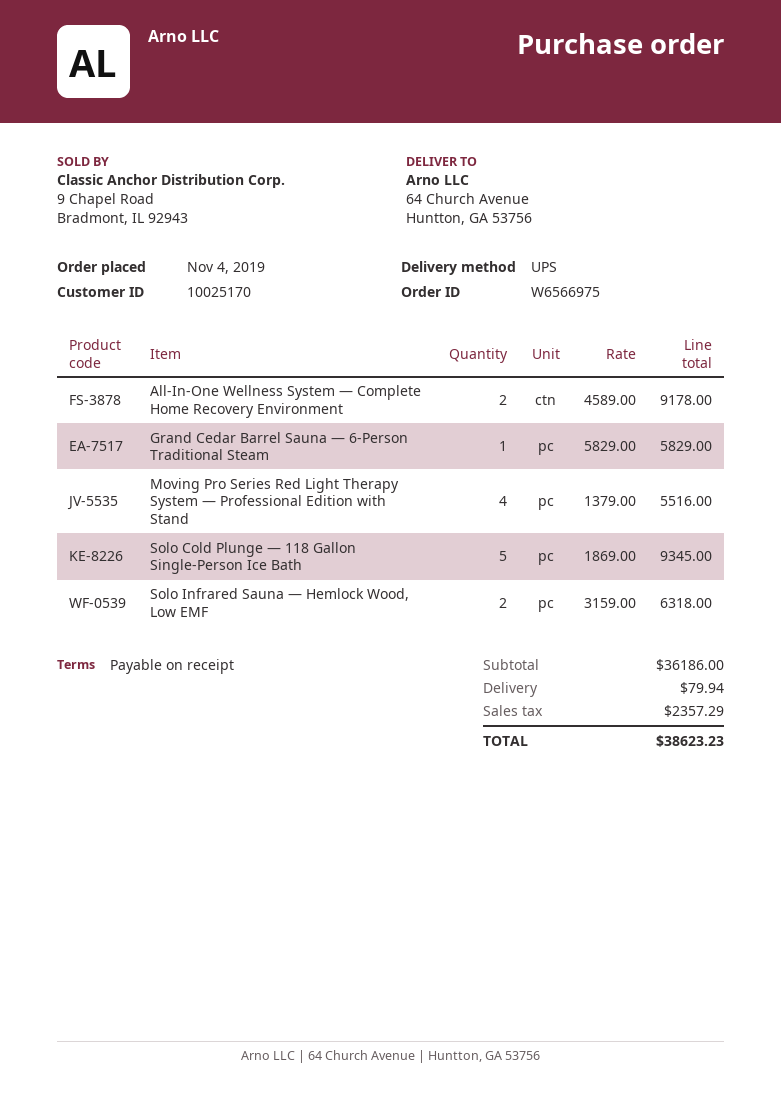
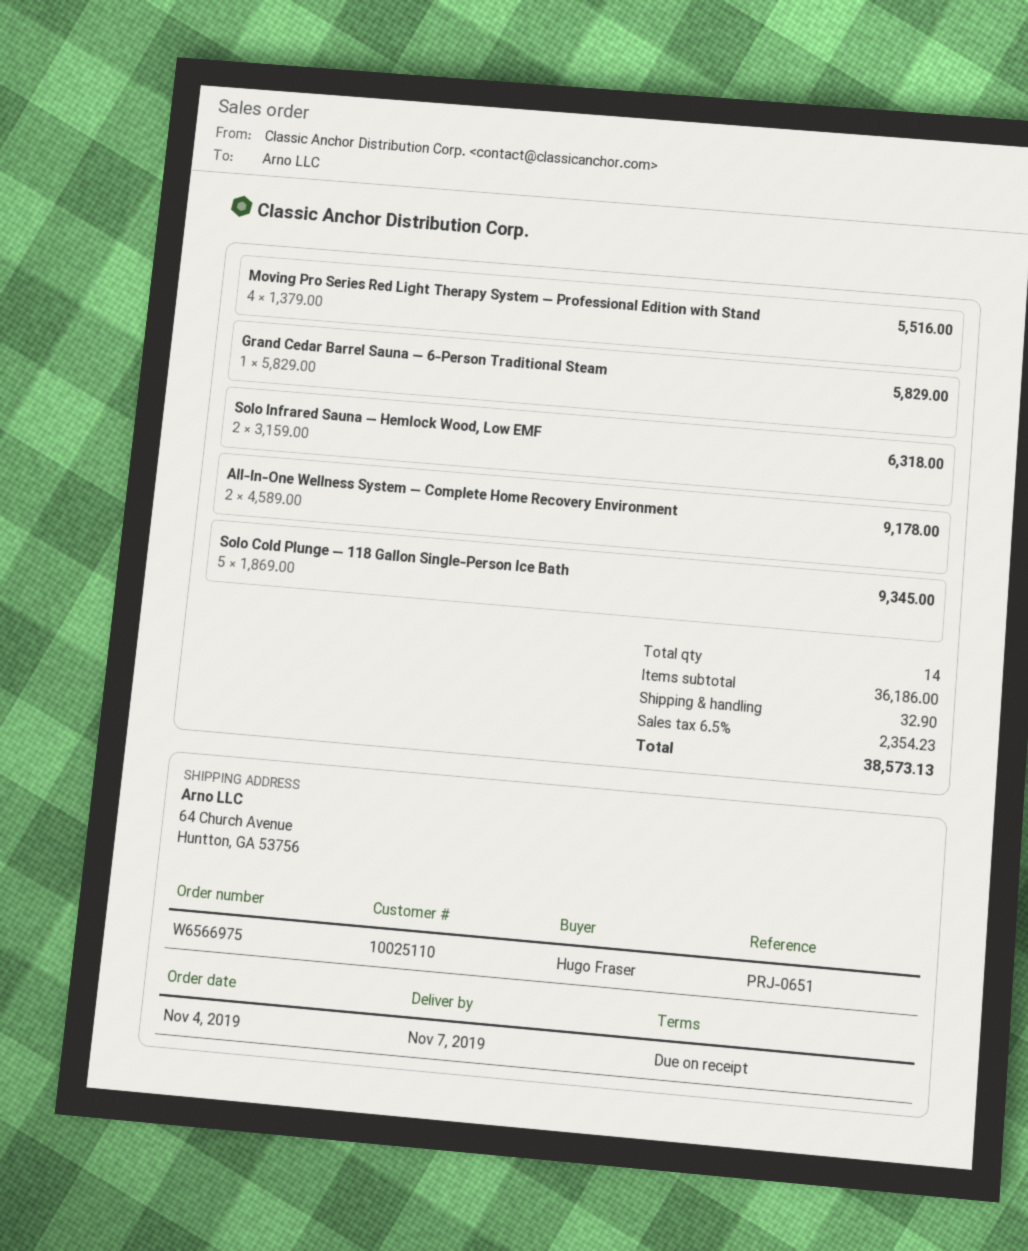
customer number: 10025170 -> 10025110
shipping: 79.94 -> 32.90
tax: 2357.29 -> 2354.23
total: 38623.23 -> 38573.13

